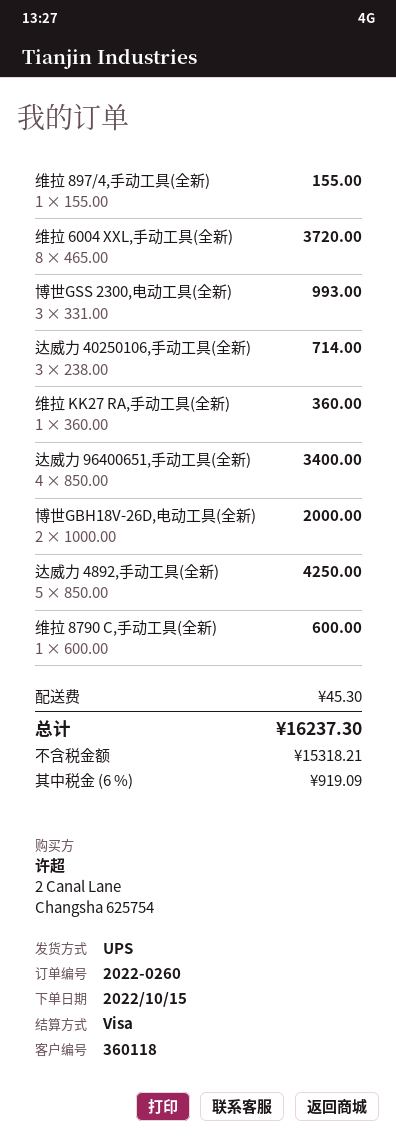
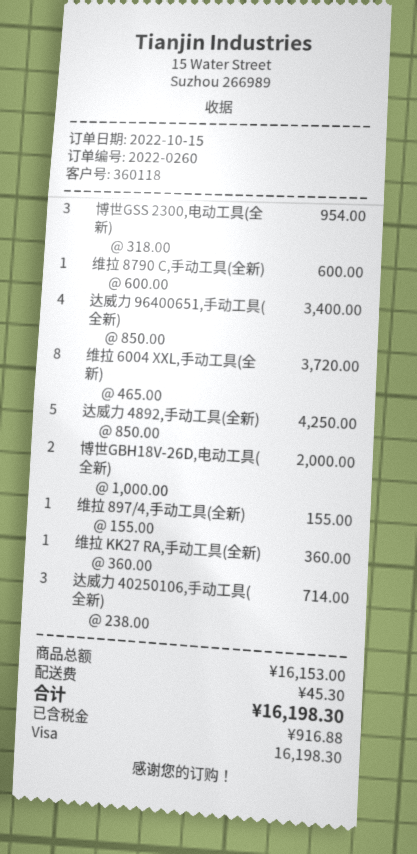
博世GSS 2300,电动工具(全新): 3 x 331.00 = 993.00 -> 3 x 318.00 = 954.00
tax: 919.09 -> 916.88
total: 16237.30 -> 16198.30

